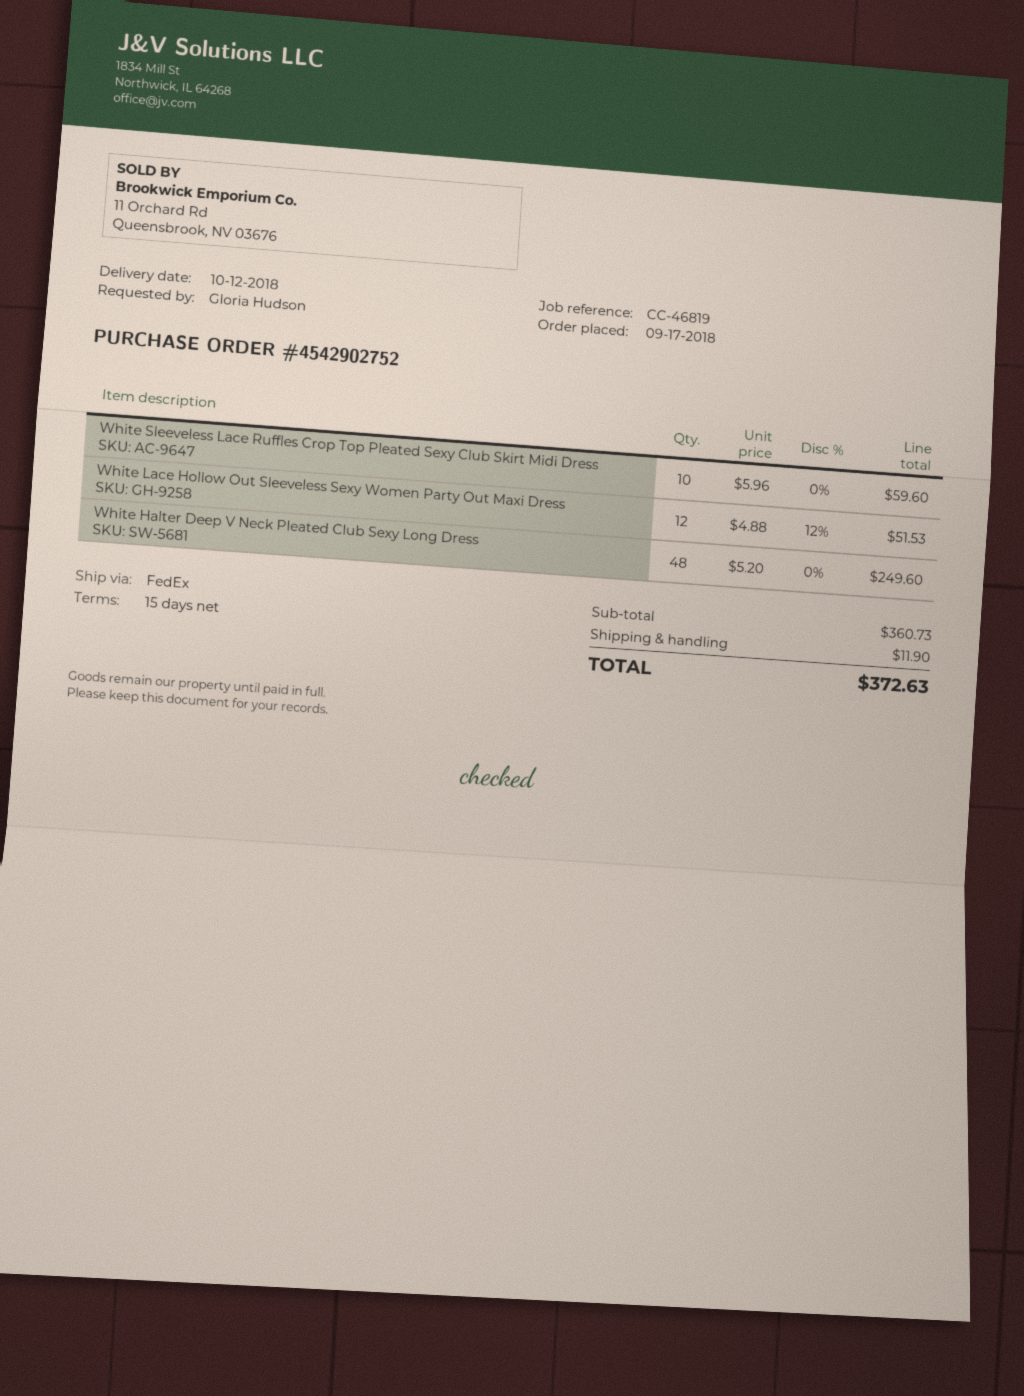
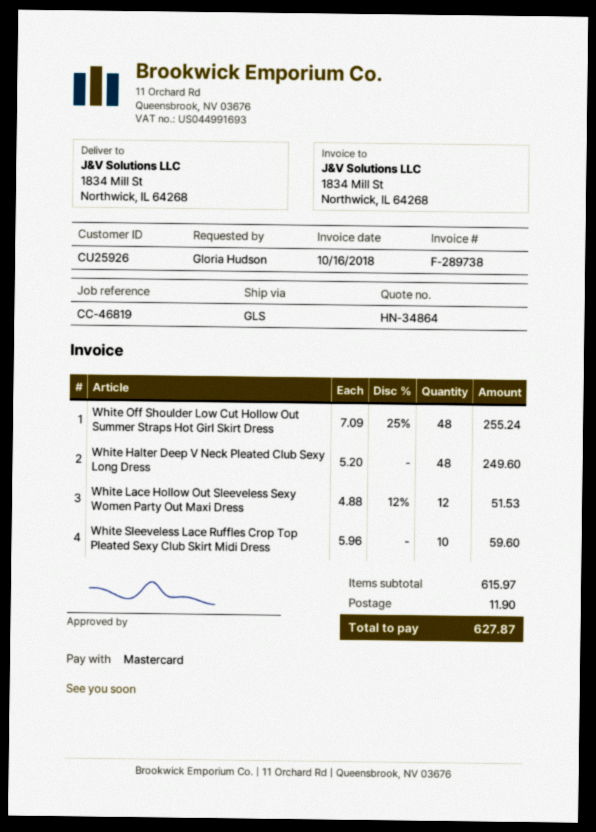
shipping method: FedEx -> GLS
White Off Shoulder Low Cut Hollow Out Summer Straps Hot Girl Skirt Dress: none -> 48 x 7.09 - 25% = 255.24
subtotal: 360.73 -> 615.97
total: 372.63 -> 627.87

